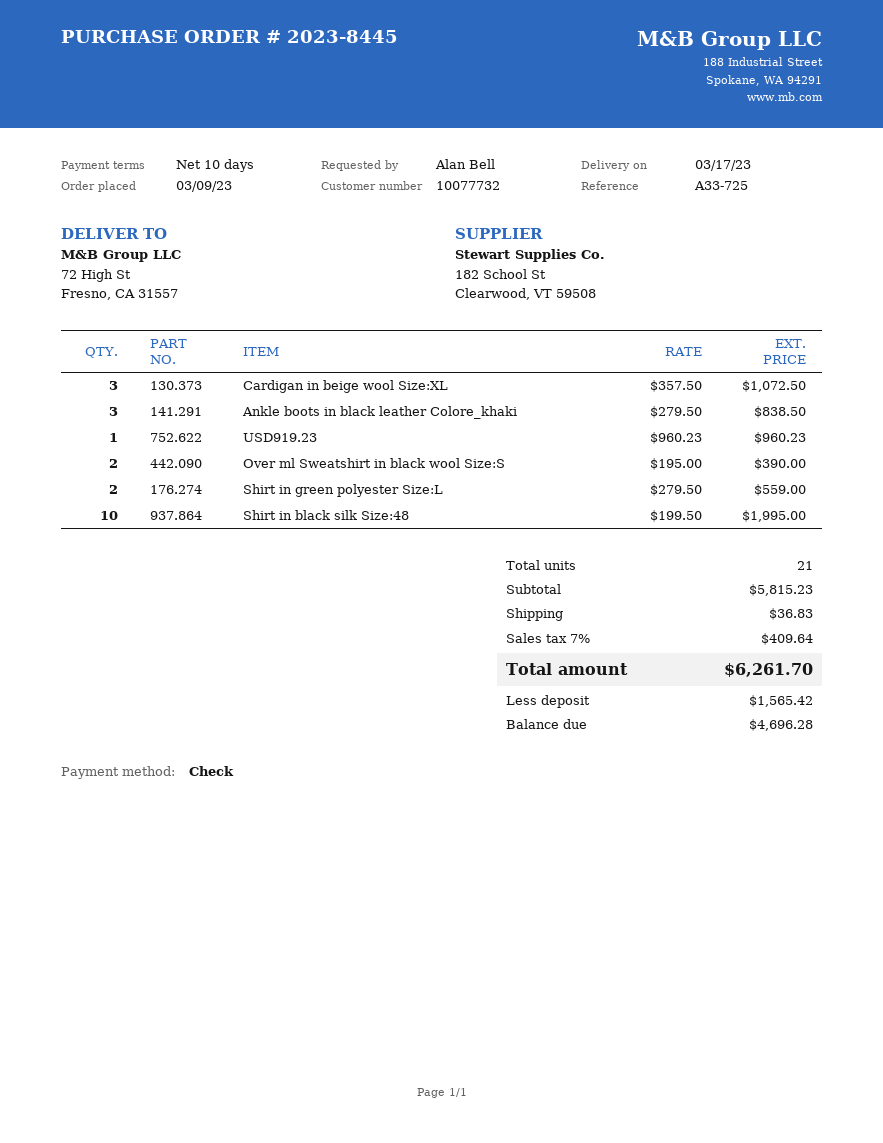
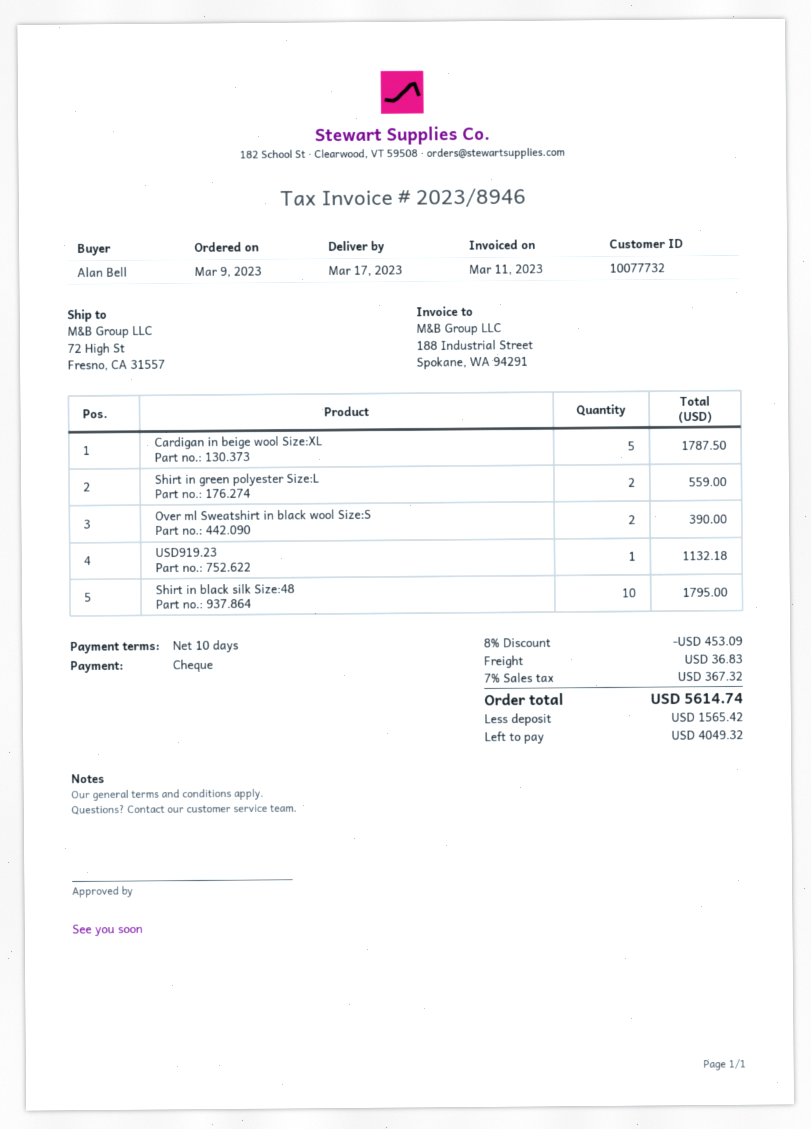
Cardigan in beige wool Size:XL: 3 for 1072.50 -> 5 for 1787.50
Ankle boots in black leather Colore_khaki: 3 for 838.50 -> none
USD919.23: 1 for 960.23 -> 1 for 1132.18
Shirt in black silk Size:48: 10 for 1995.00 -> 10 for 1795.00
discount: none -> 8% = 453.09
tax: 7% = 409.64 -> 7% = 367.32
total: 6261.70 -> 5614.74
balance: 4696.28 -> 4049.32

